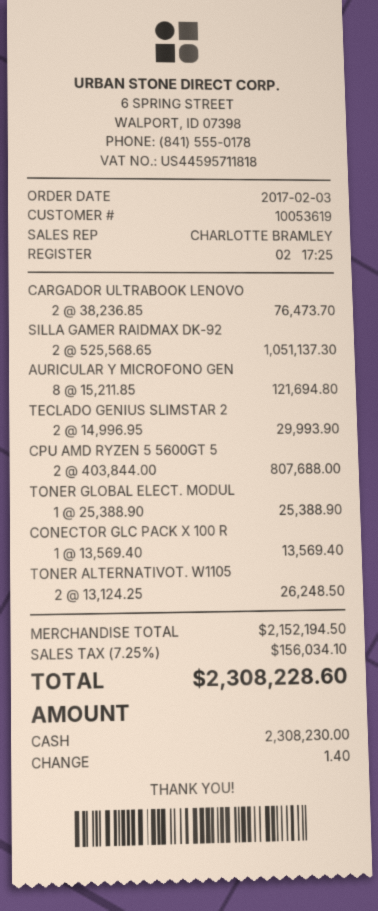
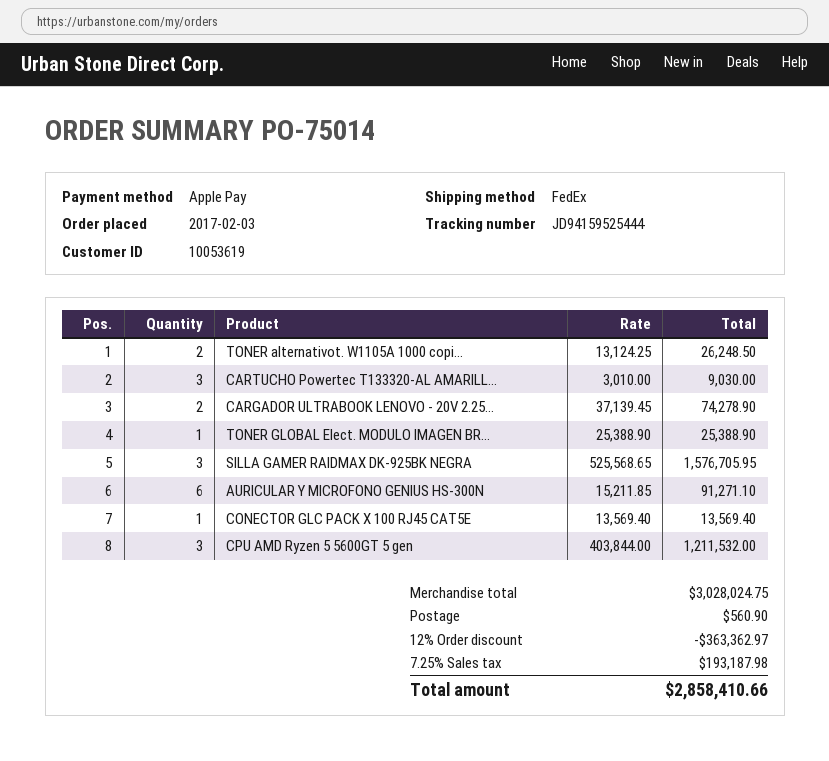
payment method: cash -> Apple Pay
CARGADOR ULTRABOOK LENOVO: 2 x 38236.85 = 76473.70 -> 2 x 37139.45 = 74278.90
SILLA GAMER RAIDMAX DK-92: 2 x 525568.65 = 1051137.30 -> 3 x 525568.65 = 1576705.95
AURICULAR Y MICROFONO GEN: 8 x 15211.85 = 121694.80 -> 6 x 15211.85 = 91271.10
TECLADO GENIUS SLIMSTAR 2: 2 x 14996.95 = 29993.90 -> none
CPU AMD RYZEN 5 5600GT 5: 2 x 403844.00 = 807688.00 -> 3 x 403844.00 = 1211532.00
CARTUCHO Powertec T133320-AL AMARILL...: none -> 3 x 3010.00 = 9030.00
subtotal: 2152194.50 -> 3028024.75
discount: none -> 12% = 363362.97
shipping: none -> 560.90
tax: 7.25% = 156034.10 -> 7.25% = 193187.98
total: 2308228.60 -> 2858410.66

